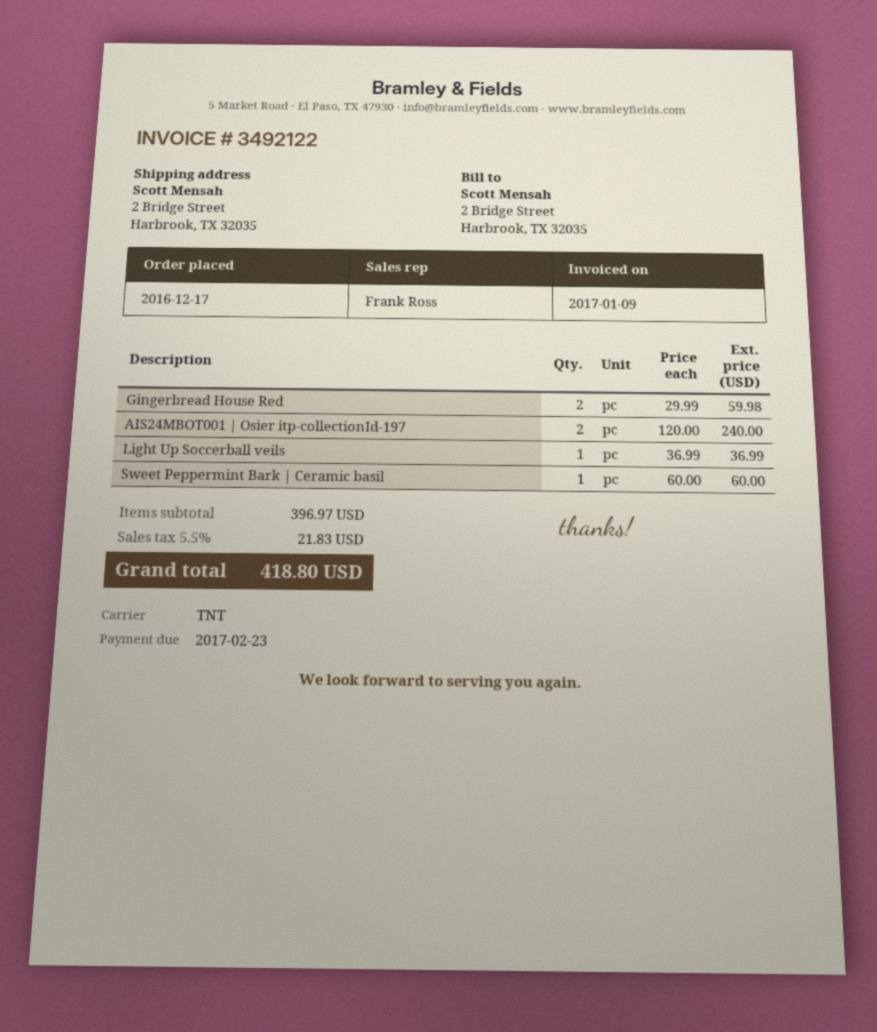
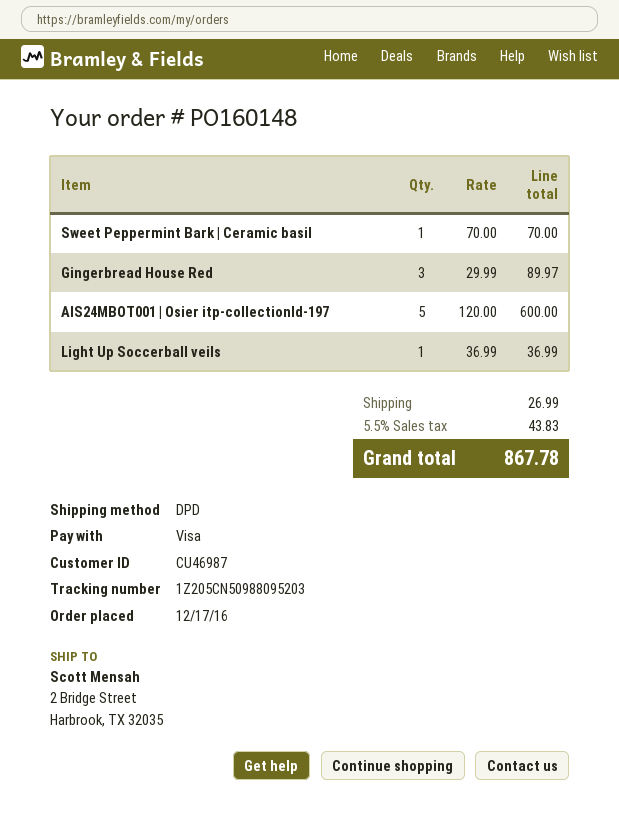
shipping method: TNT -> DPD
Gingerbread House Red: 2 x 29.99 = 59.98 -> 3 x 29.99 = 89.97
AIS24MBOT001 | Osier itp-collectionId-197: 2 x 120.00 = 240.00 -> 5 x 120.00 = 600.00
Sweet Peppermint Bark | Ceramic basil: 1 x 60.00 = 60.00 -> 1 x 70.00 = 70.00
shipping: none -> 26.99
tax: 5.5% = 21.83 -> 5.5% = 43.83
total: 418.80 -> 867.78

